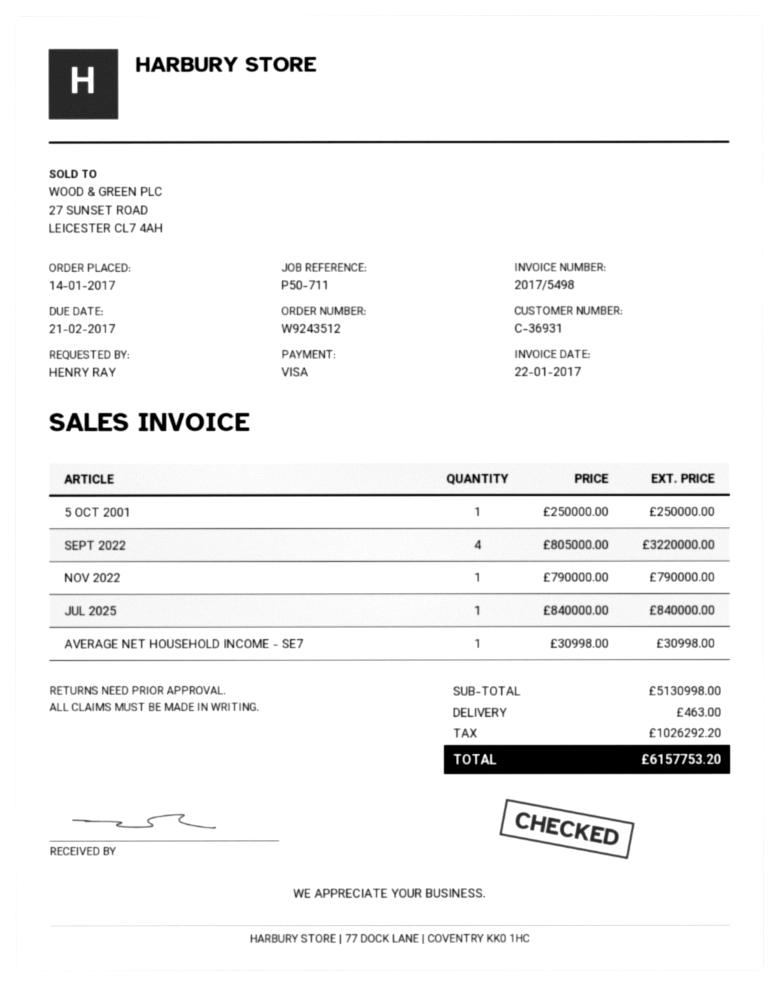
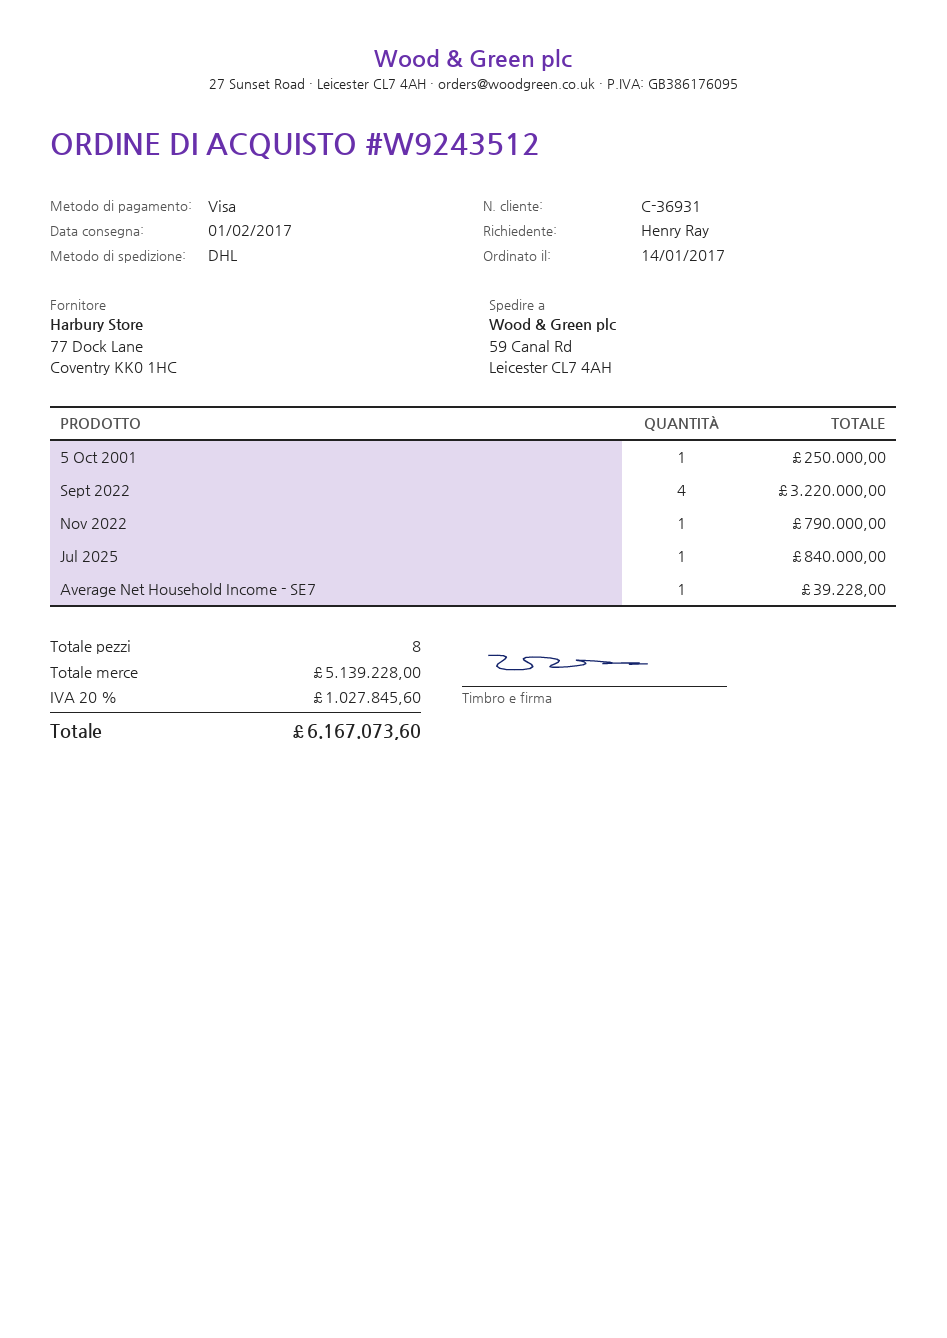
AVERAGE NET HOUSEHOLD INCOME - SE7: 1 for 30998.00 -> 1 for 39228.00
subtotal: 5130998.00 -> 5139228.00
shipping: 463.00 -> none
tax: 1026292.20 -> 1027845.60
total: 6157753.20 -> 6167073.60

